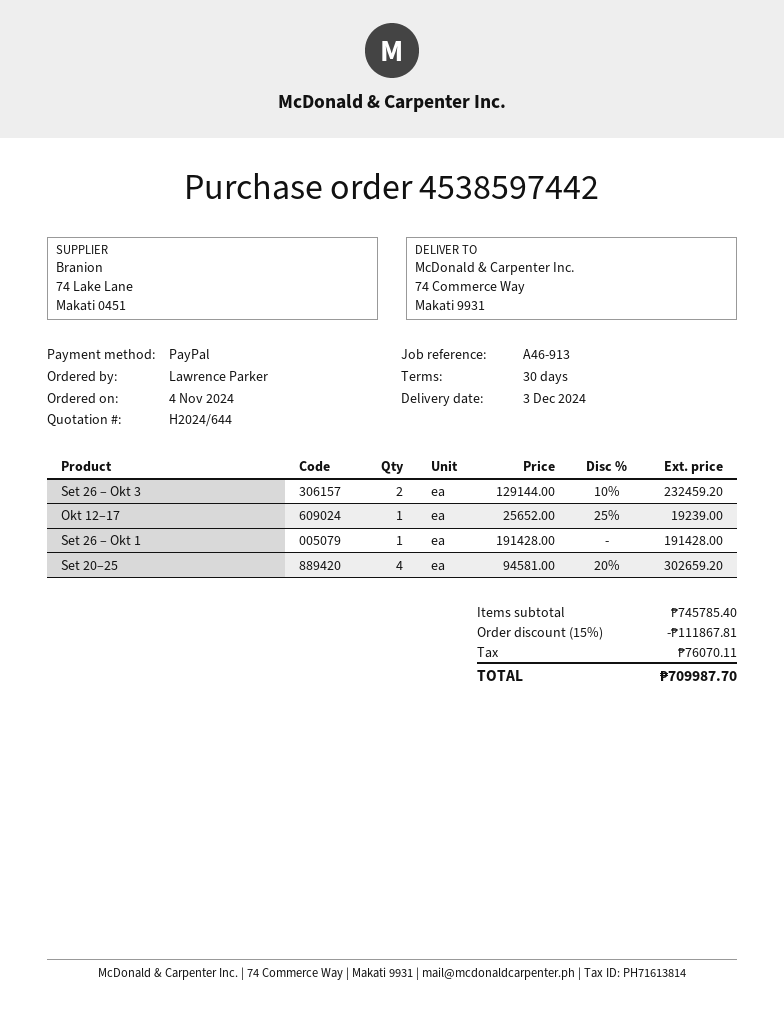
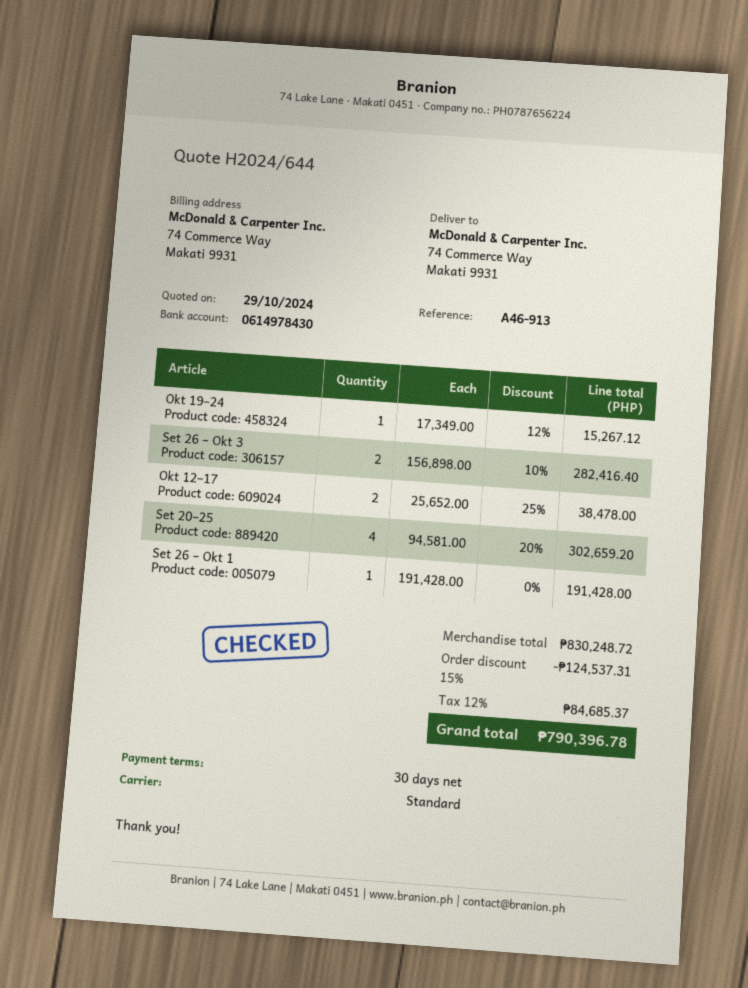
Set 26 – Okt 3: 2 x 129144.00 - 10% = 232459.20 -> 2 x 156898.00 - 10% = 282416.40
Okt 12–17: 1 x 25652.00 - 25% = 19239.00 -> 2 x 25652.00 - 25% = 38478.00
Okt 19–24: none -> 1 x 17349.00 - 12% = 15267.12
subtotal: 745785.40 -> 830248.72
discount: 15% = 111867.81 -> 15% = 124537.31
tax: 76070.11 -> 84685.37
total: 709987.70 -> 790396.78

